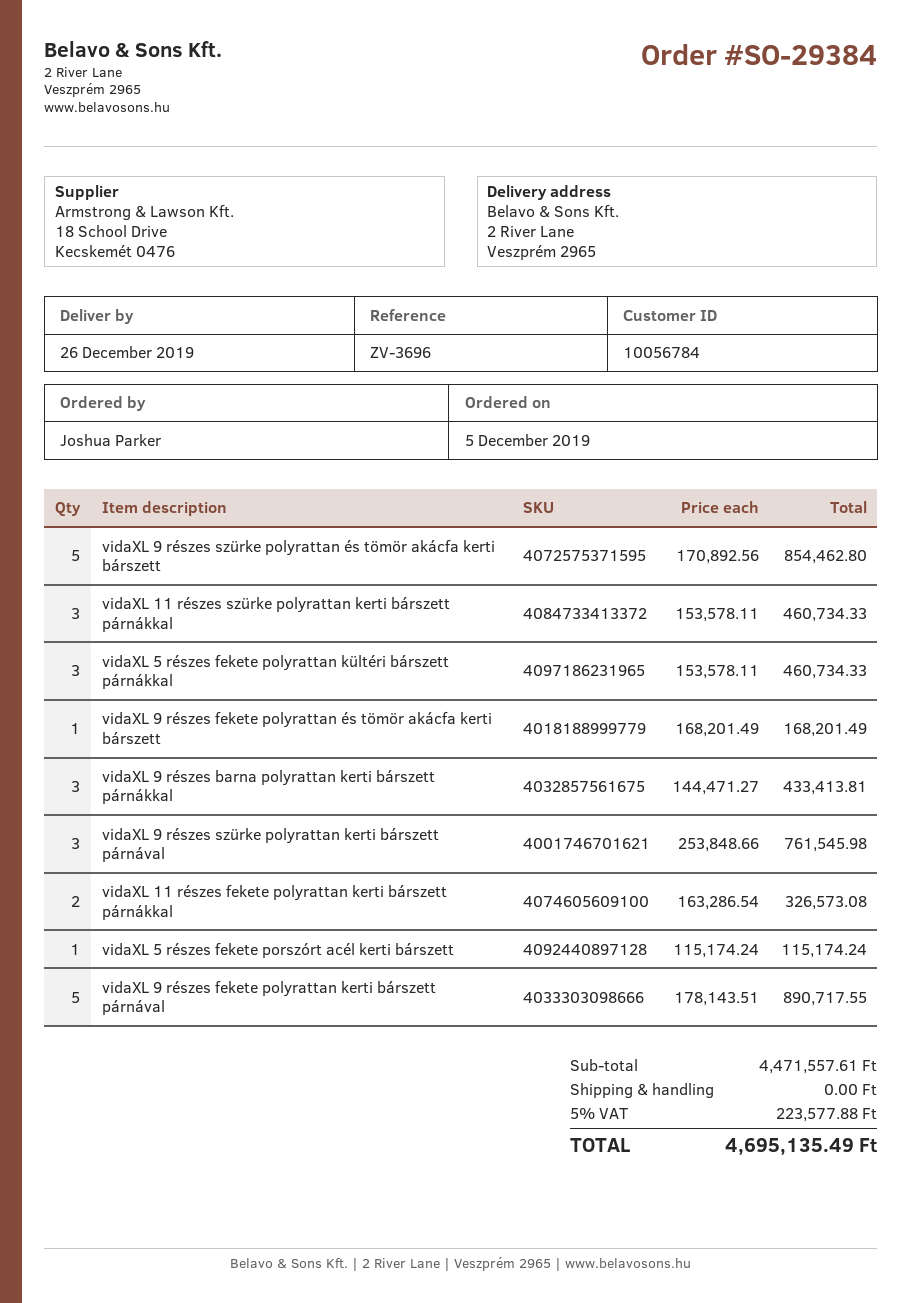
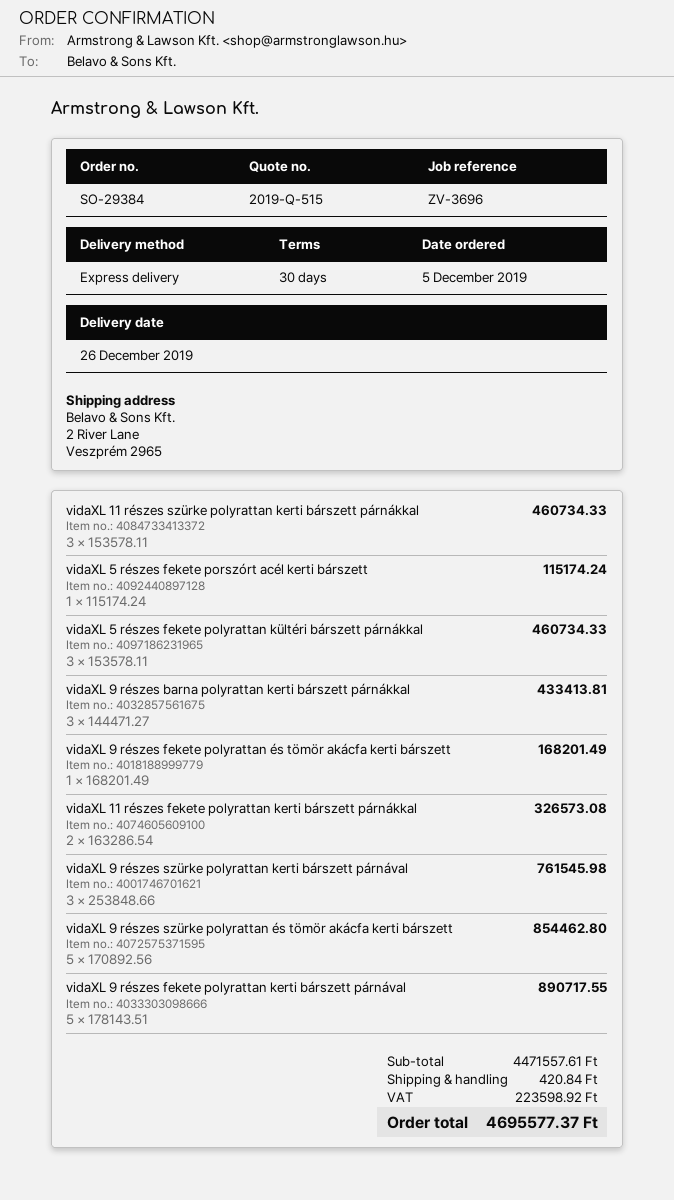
shipping: 0.00 -> 420.84
tax: 223577.88 -> 223598.92
total: 4695135.49 -> 4695577.37

